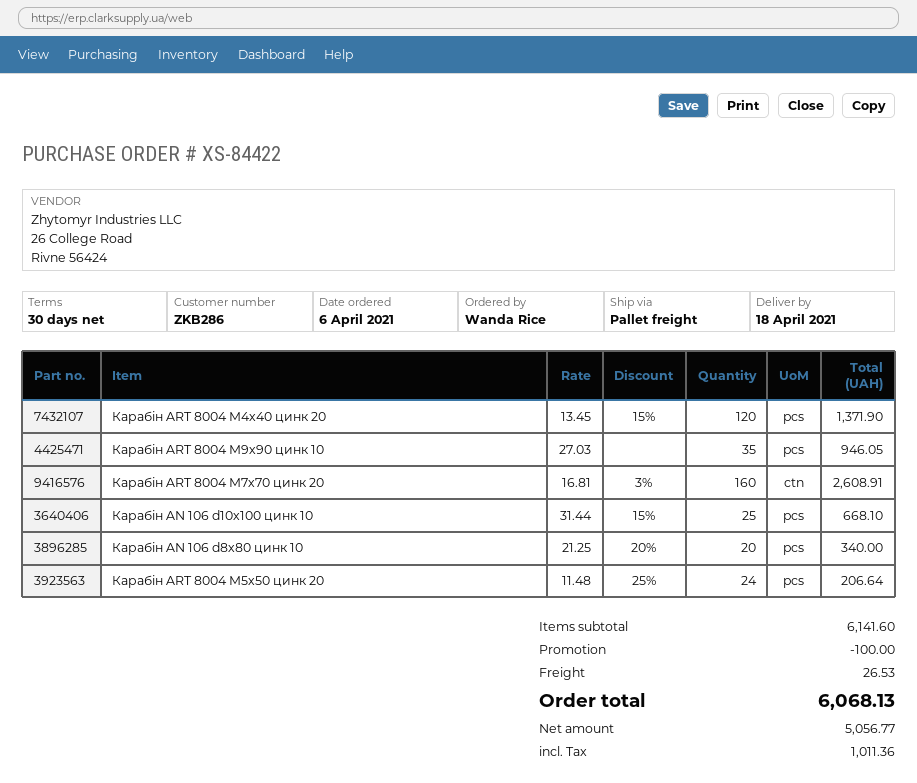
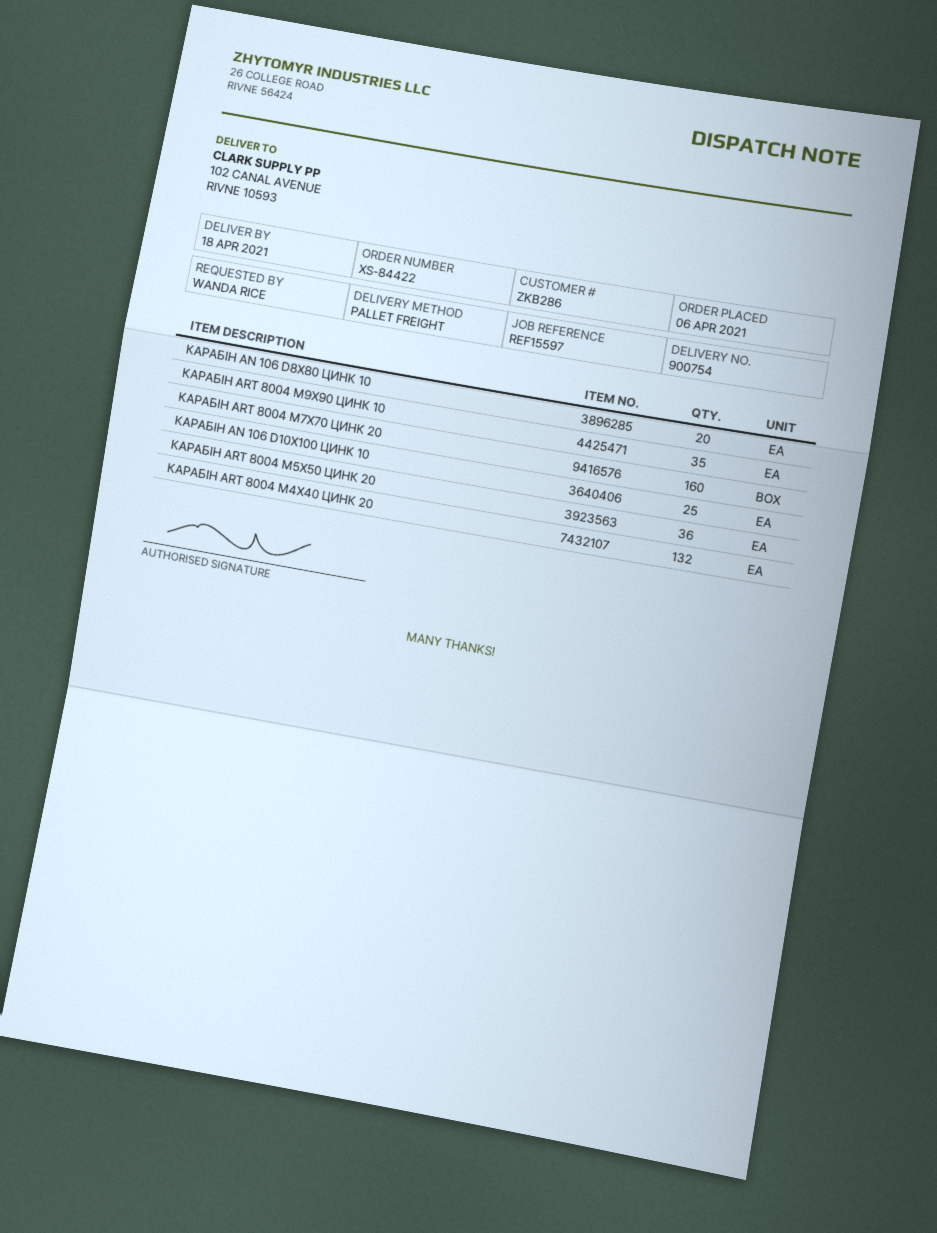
Карабін ART 8004 М4х40 цинк 20: 120 -> 132
Карабін ART 8004 М5х50 цинк 20: 24 -> 36

